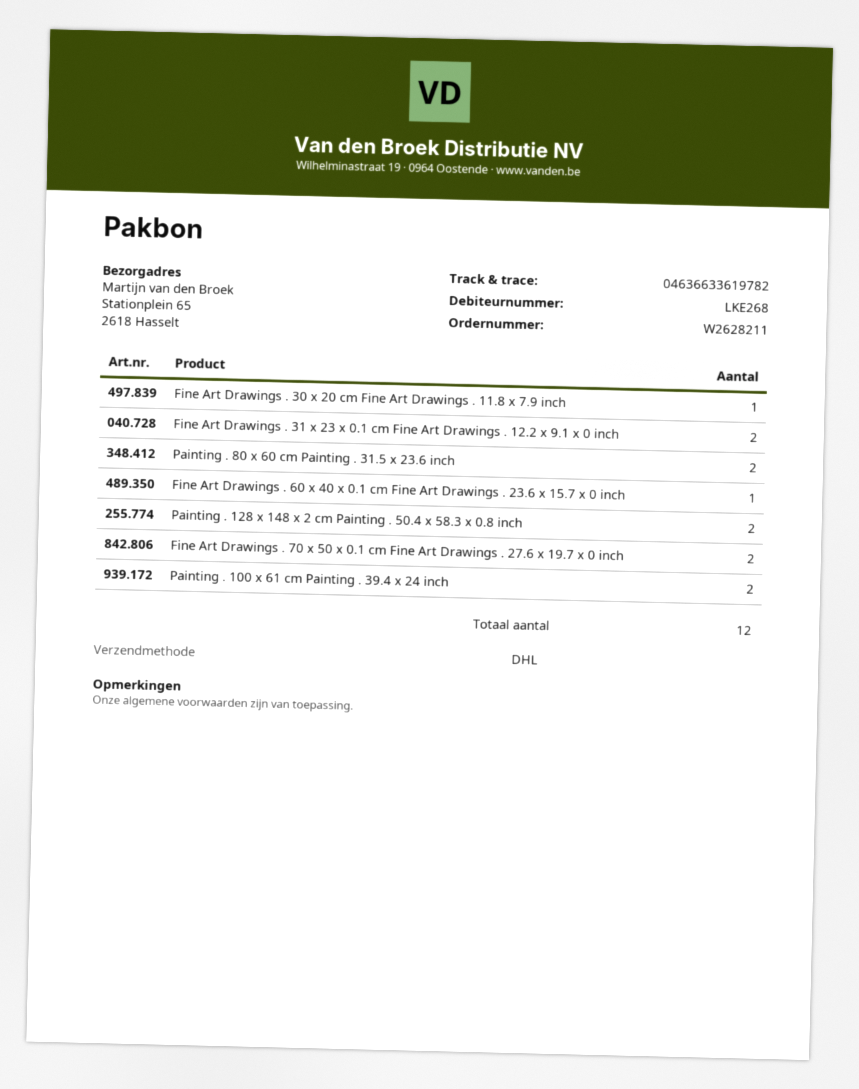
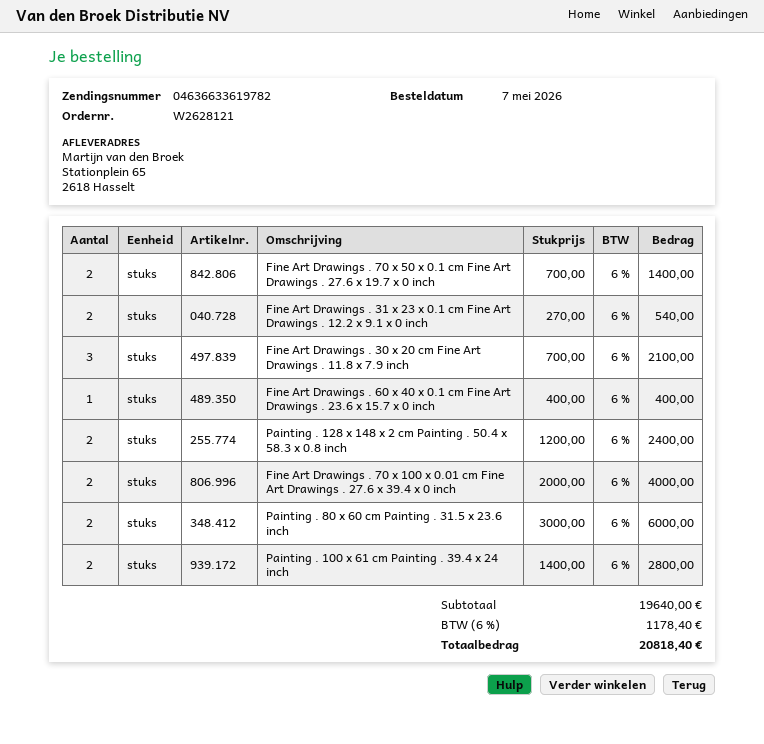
order number: W2628211 -> W2628121
Fine Art Drawings . 30 x 20 cm Fine Art Drawings . 11.8 x 7.9 inch: 1 -> 3
Fine Art Drawings . 70 x 100 x 0.01 cm Fine Art Drawings . 27.6 x 39.4 x 0 inch: none -> 2

